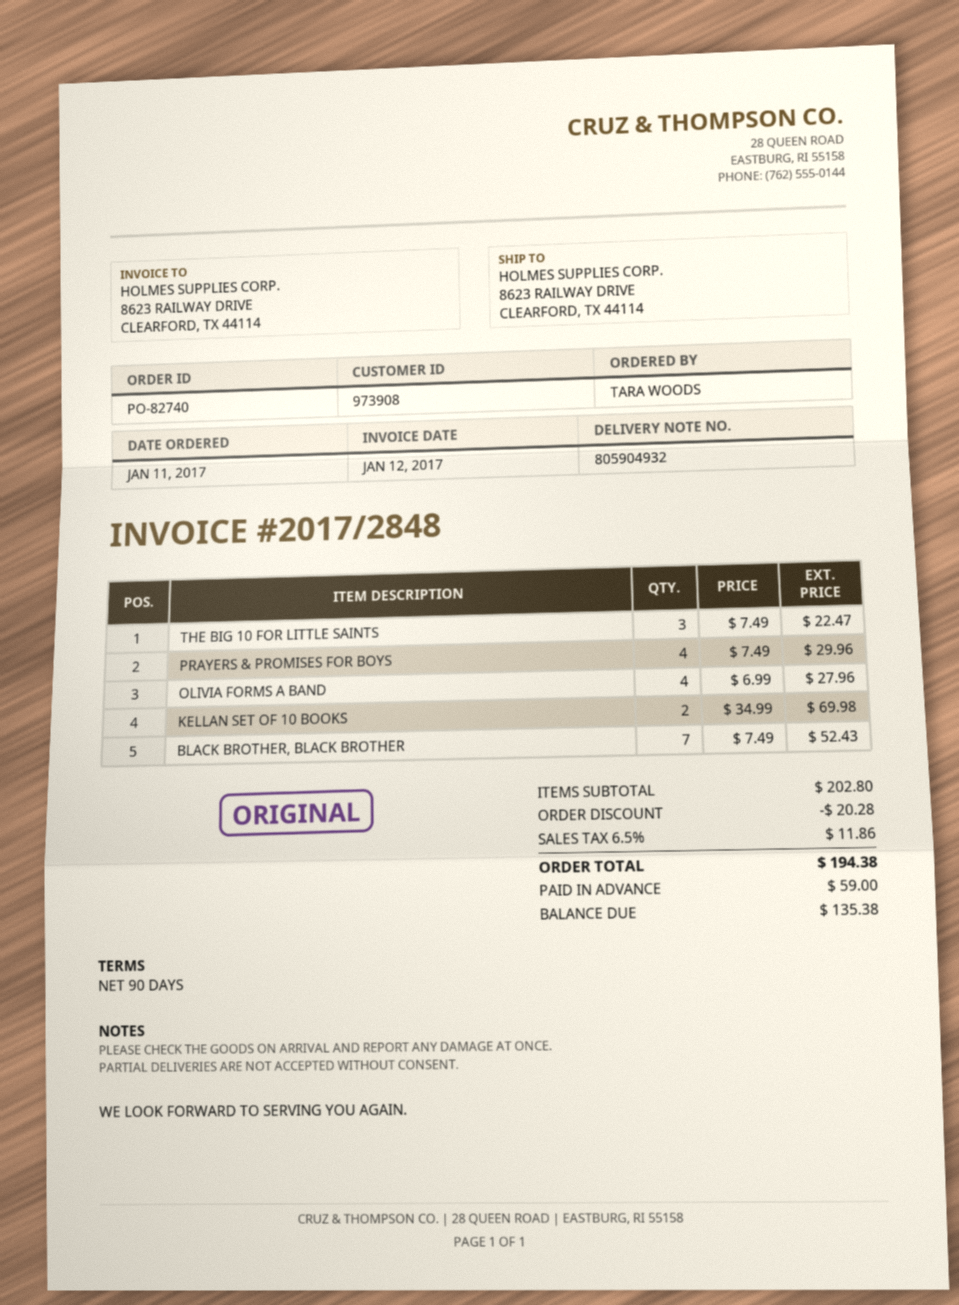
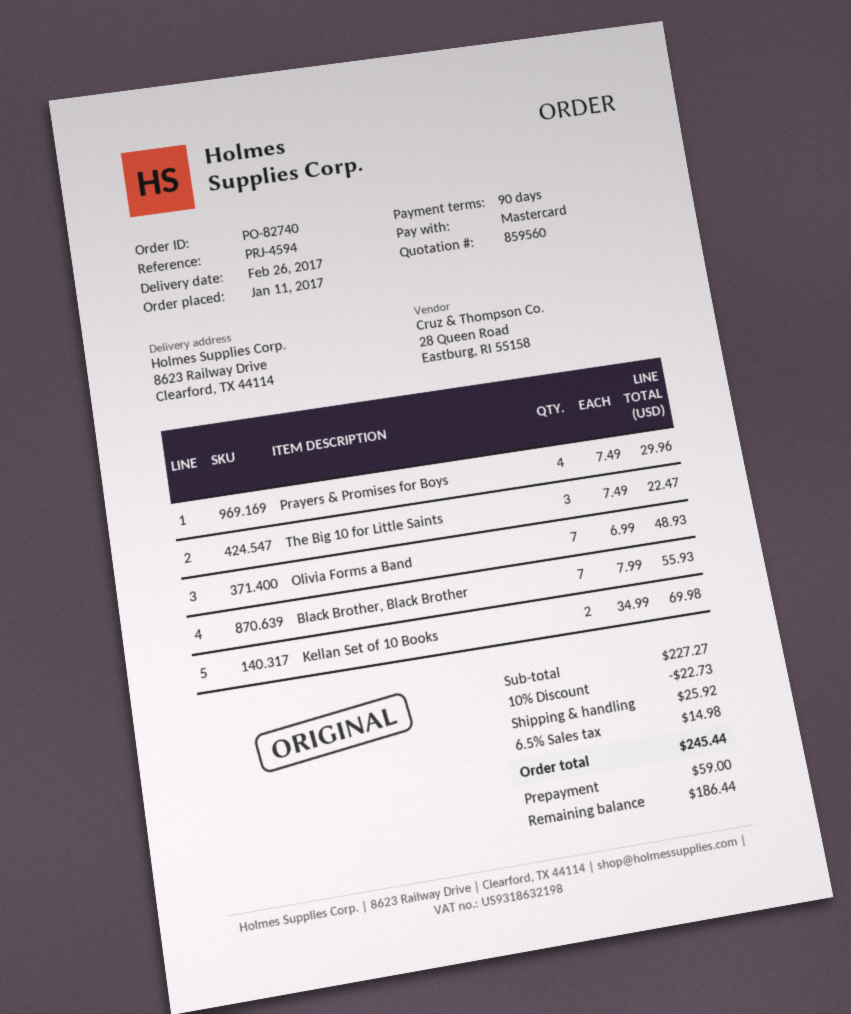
OLIVIA FORMS A BAND: 4 x 6.99 = 27.96 -> 7 x 6.99 = 48.93
BLACK BROTHER, BLACK BROTHER: 7 x 7.49 = 52.43 -> 7 x 7.99 = 55.93
subtotal: 202.80 -> 227.27
discount: 20.28 -> 22.73
shipping: none -> 25.92
tax: 6.5% = 11.86 -> 6.5% = 14.98
total: 194.38 -> 245.44
balance: 135.38 -> 186.44

